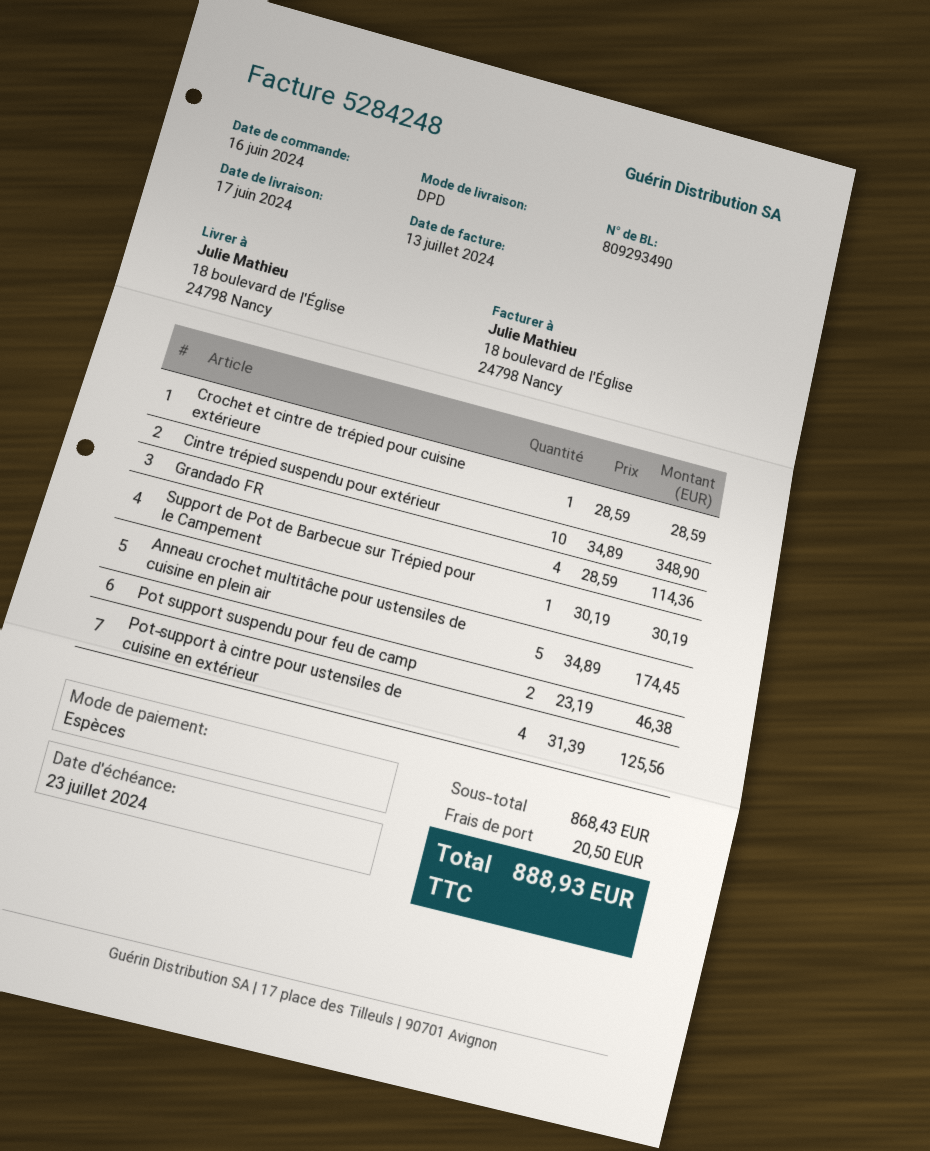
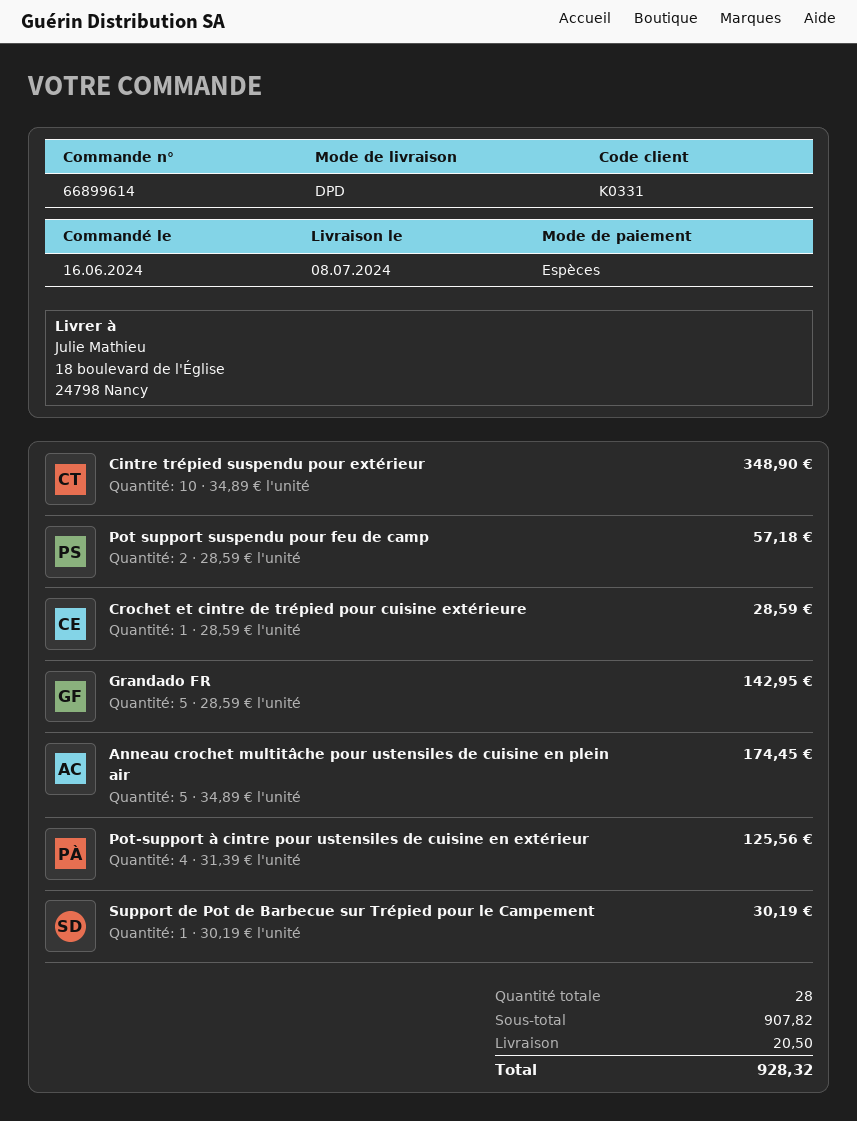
delivery date: 2024-06-17 -> 2024-07-08
Grandado FR: 4 x 28.59 = 114.36 -> 5 x 28.59 = 142.95
Pot support suspendu pour feu de camp: 2 x 23.19 = 46.38 -> 2 x 28.59 = 57.18
subtotal: 868.43 -> 907.82
total: 888.93 -> 928.32

